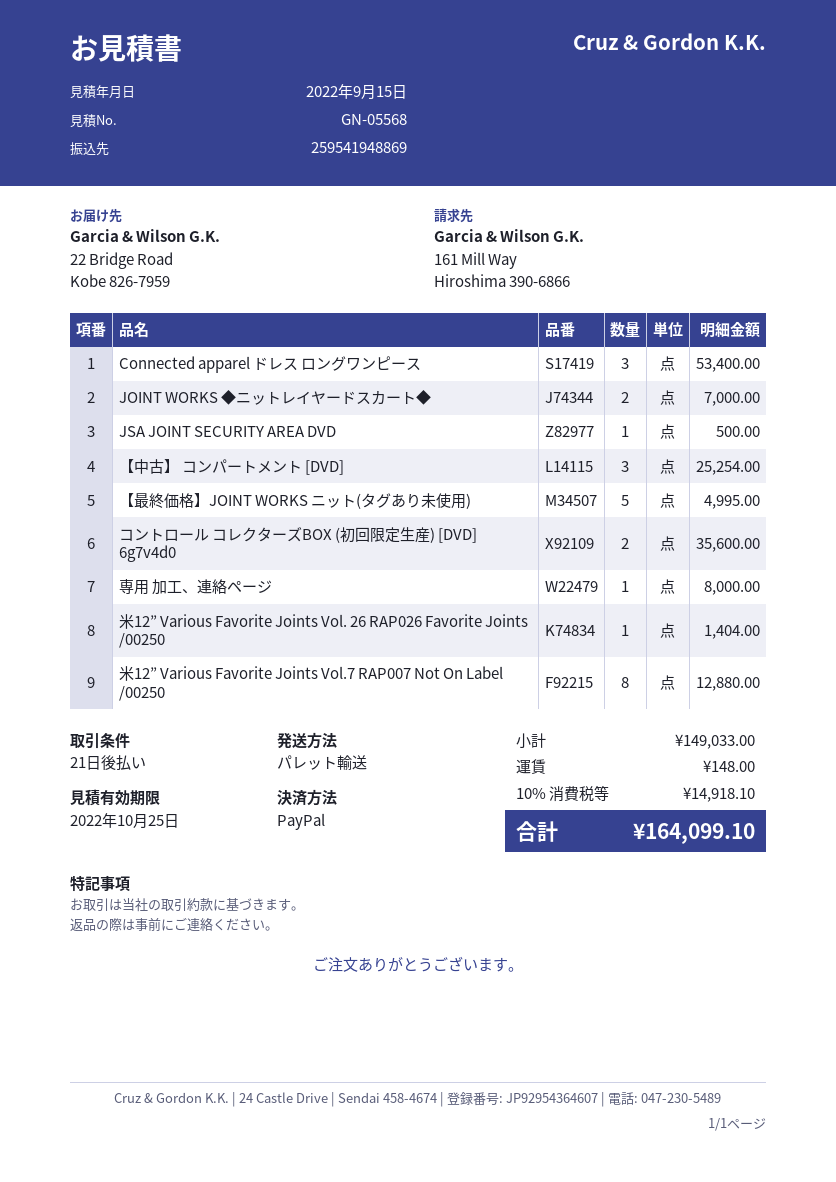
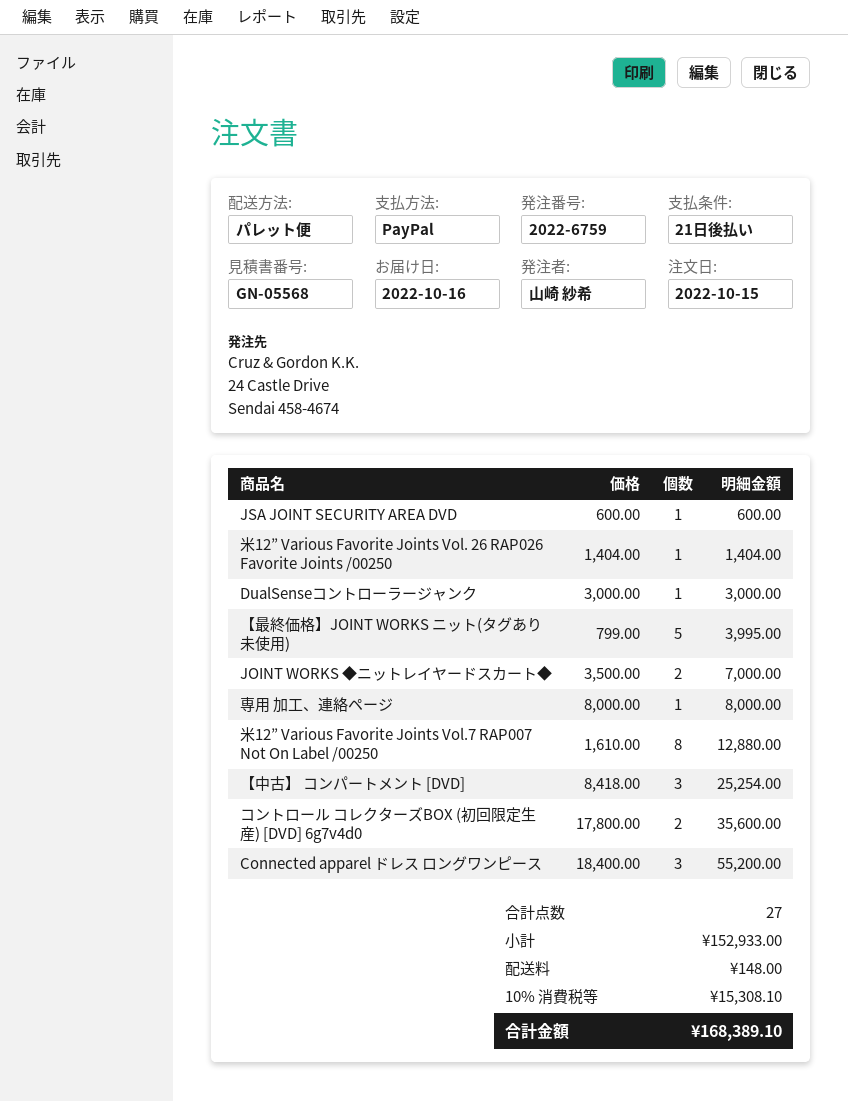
Connected apparel ドレス ロングワンピース: 3 for 53400.00 -> 3 for 55200.00
JSA JOINT SECURITY AREA DVD: 1 for 500.00 -> 1 for 600.00
【最終価格】JOINT WORKS ニット(タグあり未使用): 5 for 4995.00 -> 5 for 3995.00
DualSenseコントローラージャンク: none -> 1 for 3000.00
subtotal: 149033.00 -> 152933.00
tax: 10% = 14918.10 -> 10% = 15308.10
total: 164099.10 -> 168389.10

